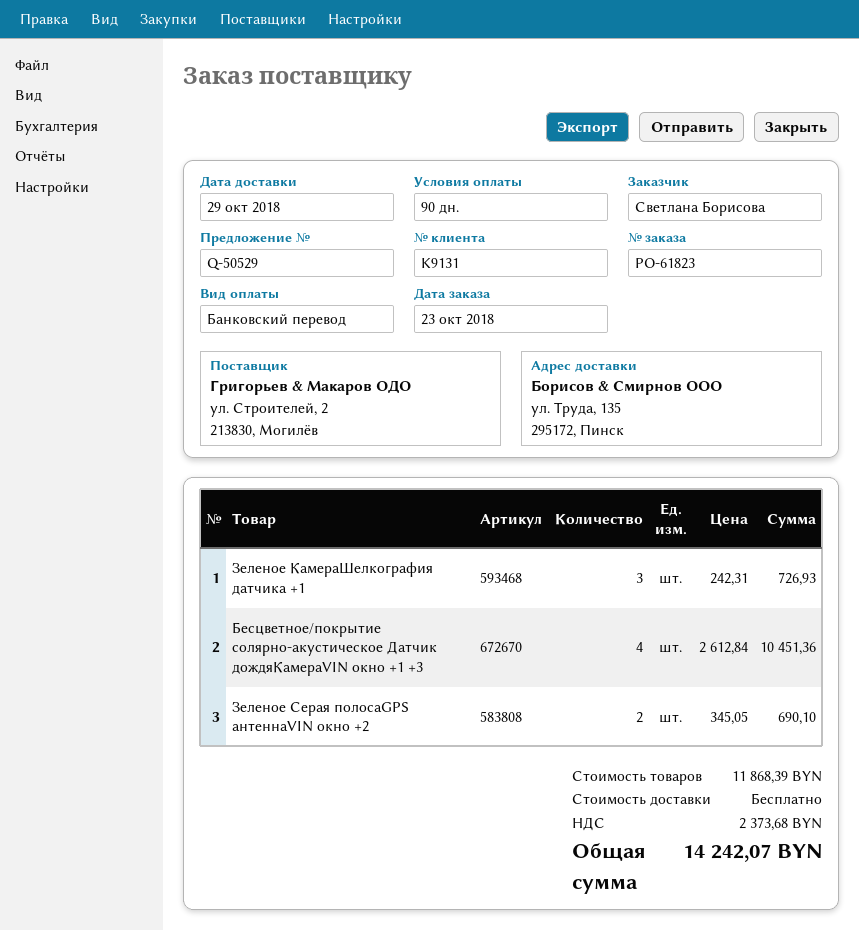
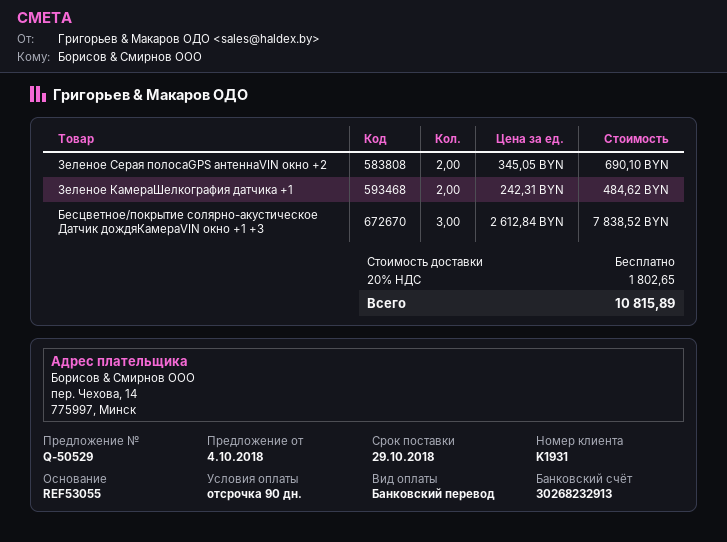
customer number: K9131 -> K1931
Зеленое КамераШелкография датчика +1: 3 x 242.31 = 726.93 -> 2 x 242.31 = 484.62
Бесцветное/покрытие солярно-акустическое Датчик дождяКамераVIN окно +1 +3: 4 x 2612.84 = 10451.36 -> 3 x 2612.84 = 7838.52
tax: 2373.68 -> 1802.65
total: 14242.07 -> 10815.89

